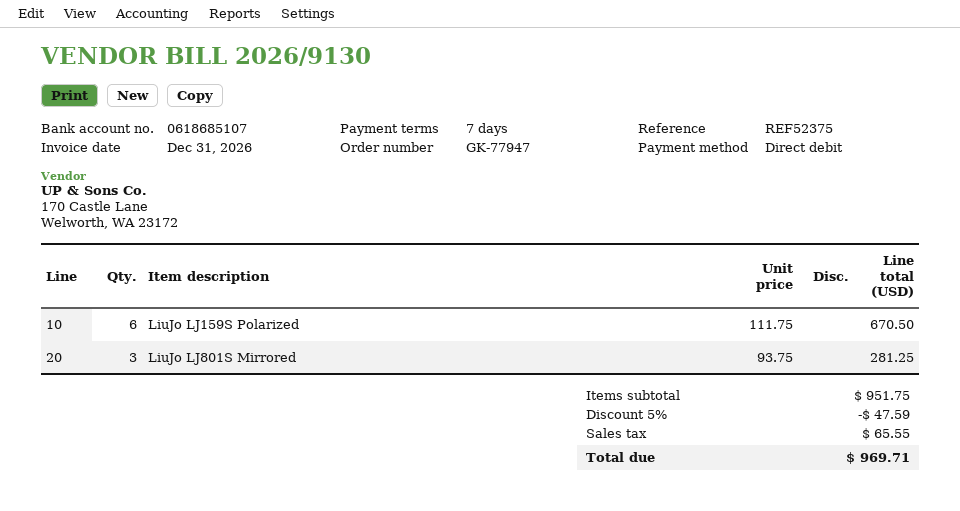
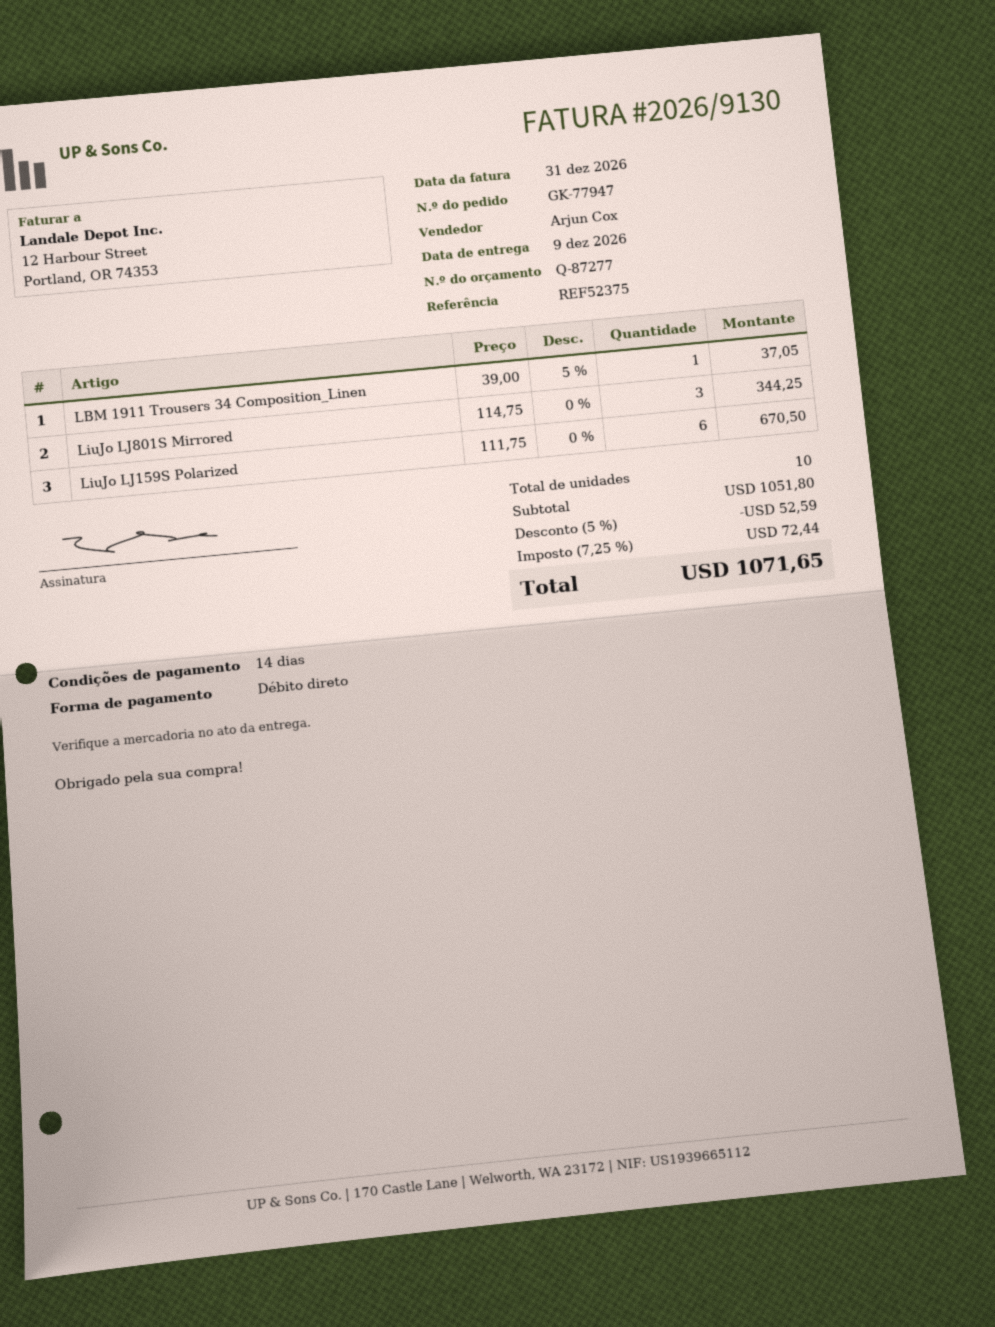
payment terms: 7 days -> 14 days
LiuJo LJ801S Mirrored: 3 x 93.75 = 281.25 -> 3 x 114.75 = 344.25
LBM 1911 Trousers 34 Composition_Linen: none -> 1 x 39.00 - 5% = 37.05
subtotal: 951.75 -> 1051.80
discount: 5% = 47.59 -> 5% = 52.59
tax: 65.55 -> 72.44
total: 969.71 -> 1071.65

